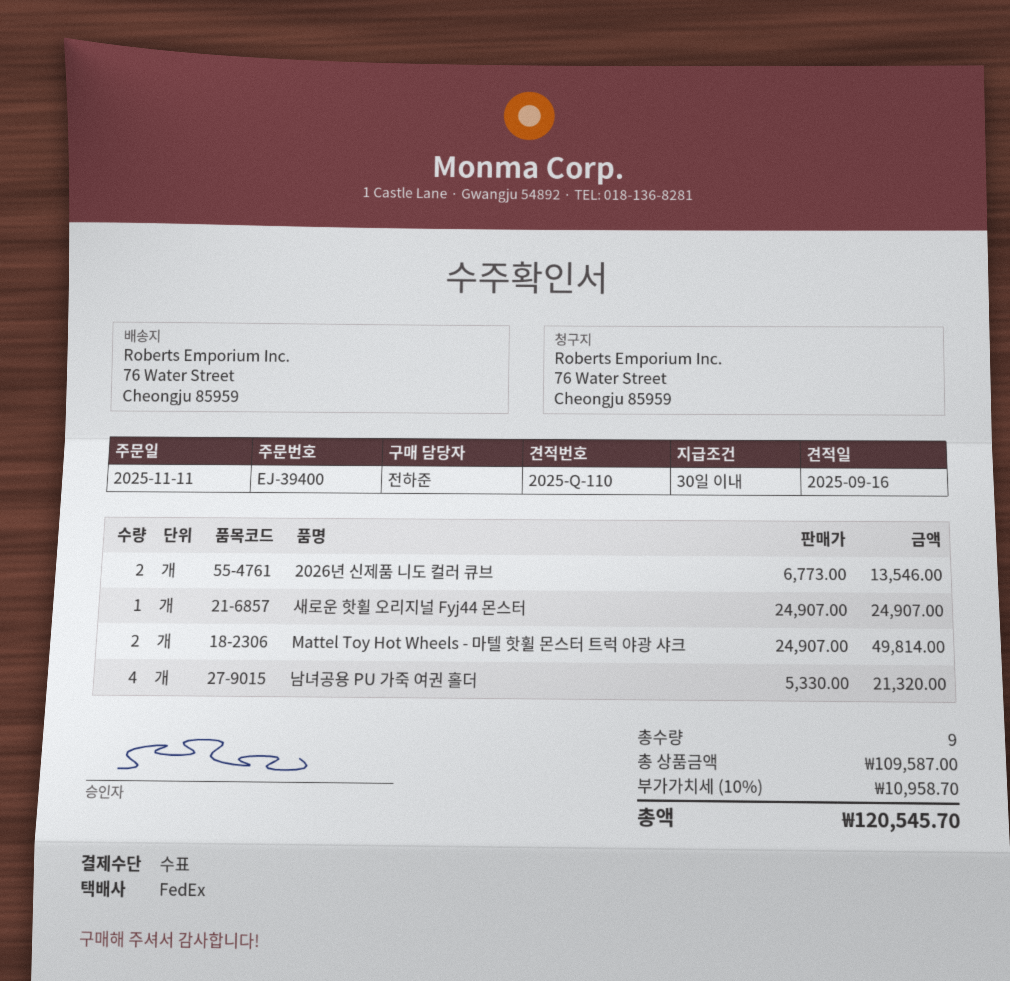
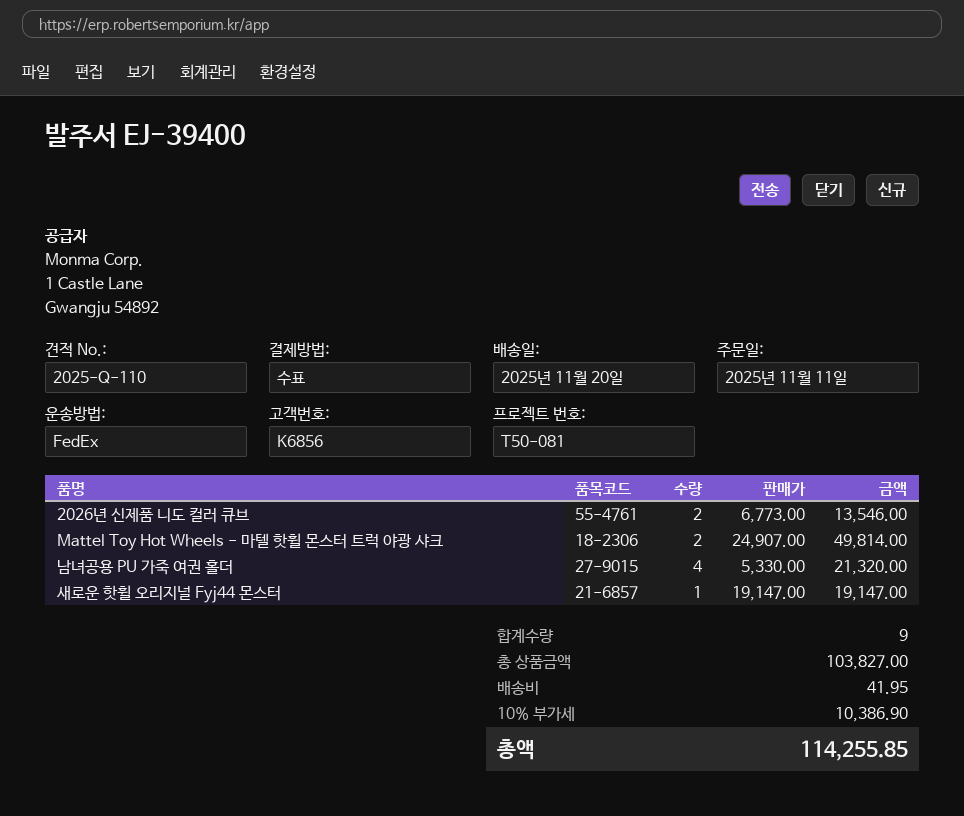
새로운 핫휠 오리지널 Fyj44 몬스터: 1 x 24907.00 = 24907.00 -> 1 x 19147.00 = 19147.00
subtotal: 109587.00 -> 103827.00
shipping: none -> 41.95
tax: 10% = 10958.70 -> 10% = 10386.90
total: 120545.70 -> 114255.85

